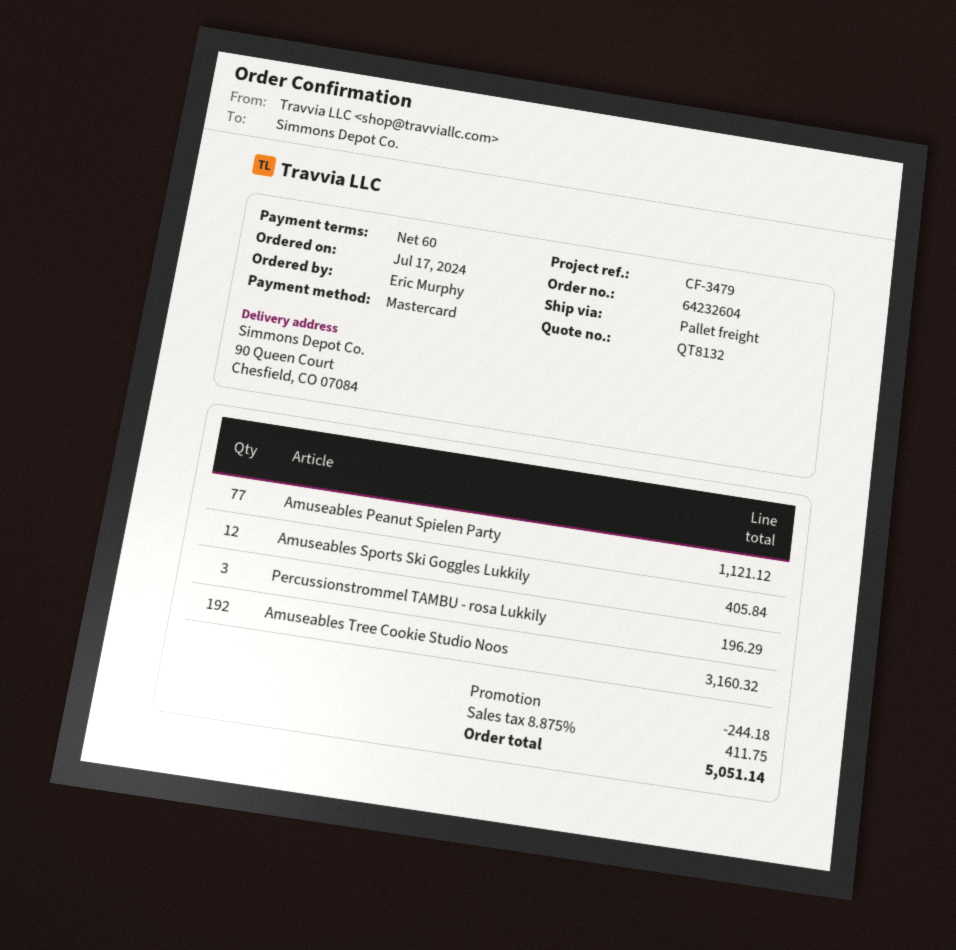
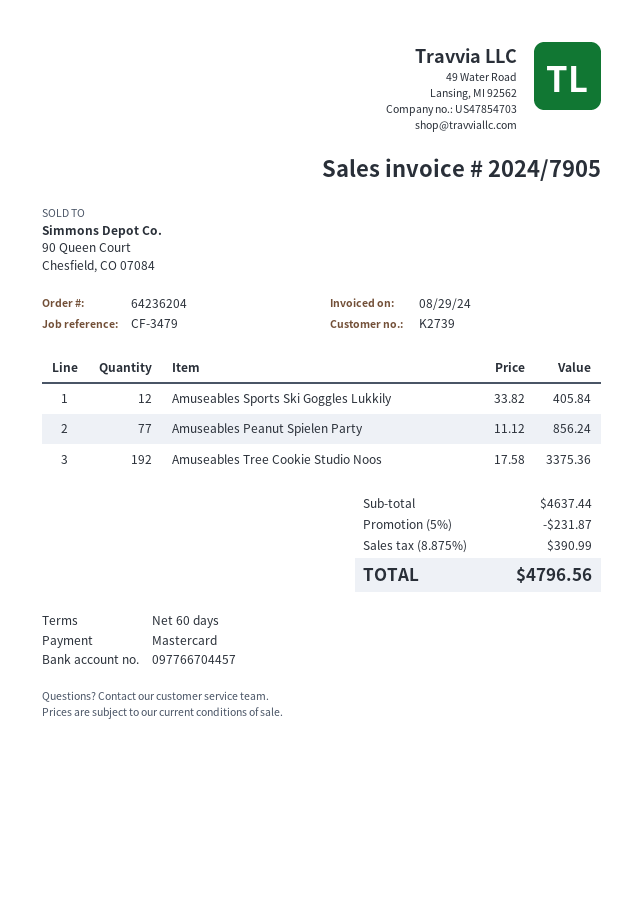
order number: 64232604 -> 64236204
Amuseables Peanut Spielen Party: 77 for 1121.12 -> 77 for 856.24
Percussionstrommel TAMBU - rosa Lukkily: 3 for 196.29 -> none
Amuseables Tree Cookie Studio Noos: 192 for 3160.32 -> 192 for 3375.36
discount: 244.18 -> 231.87
tax: 8.875% = 411.75 -> 8.875% = 390.99
total: 5051.14 -> 4796.56

